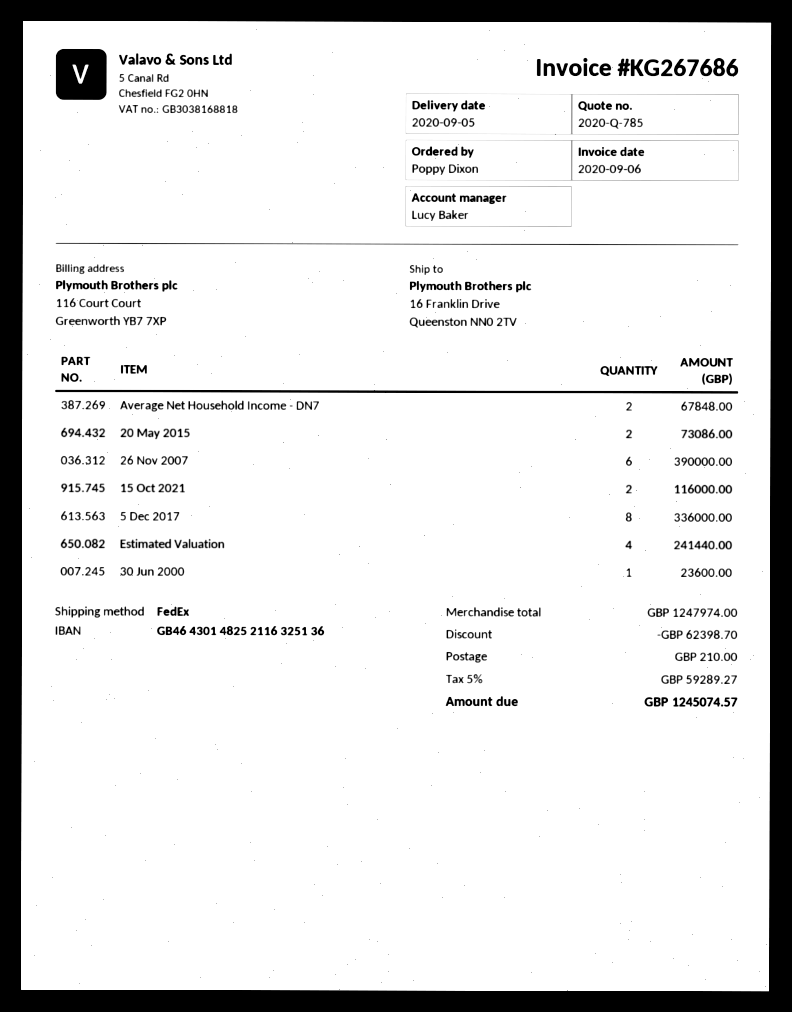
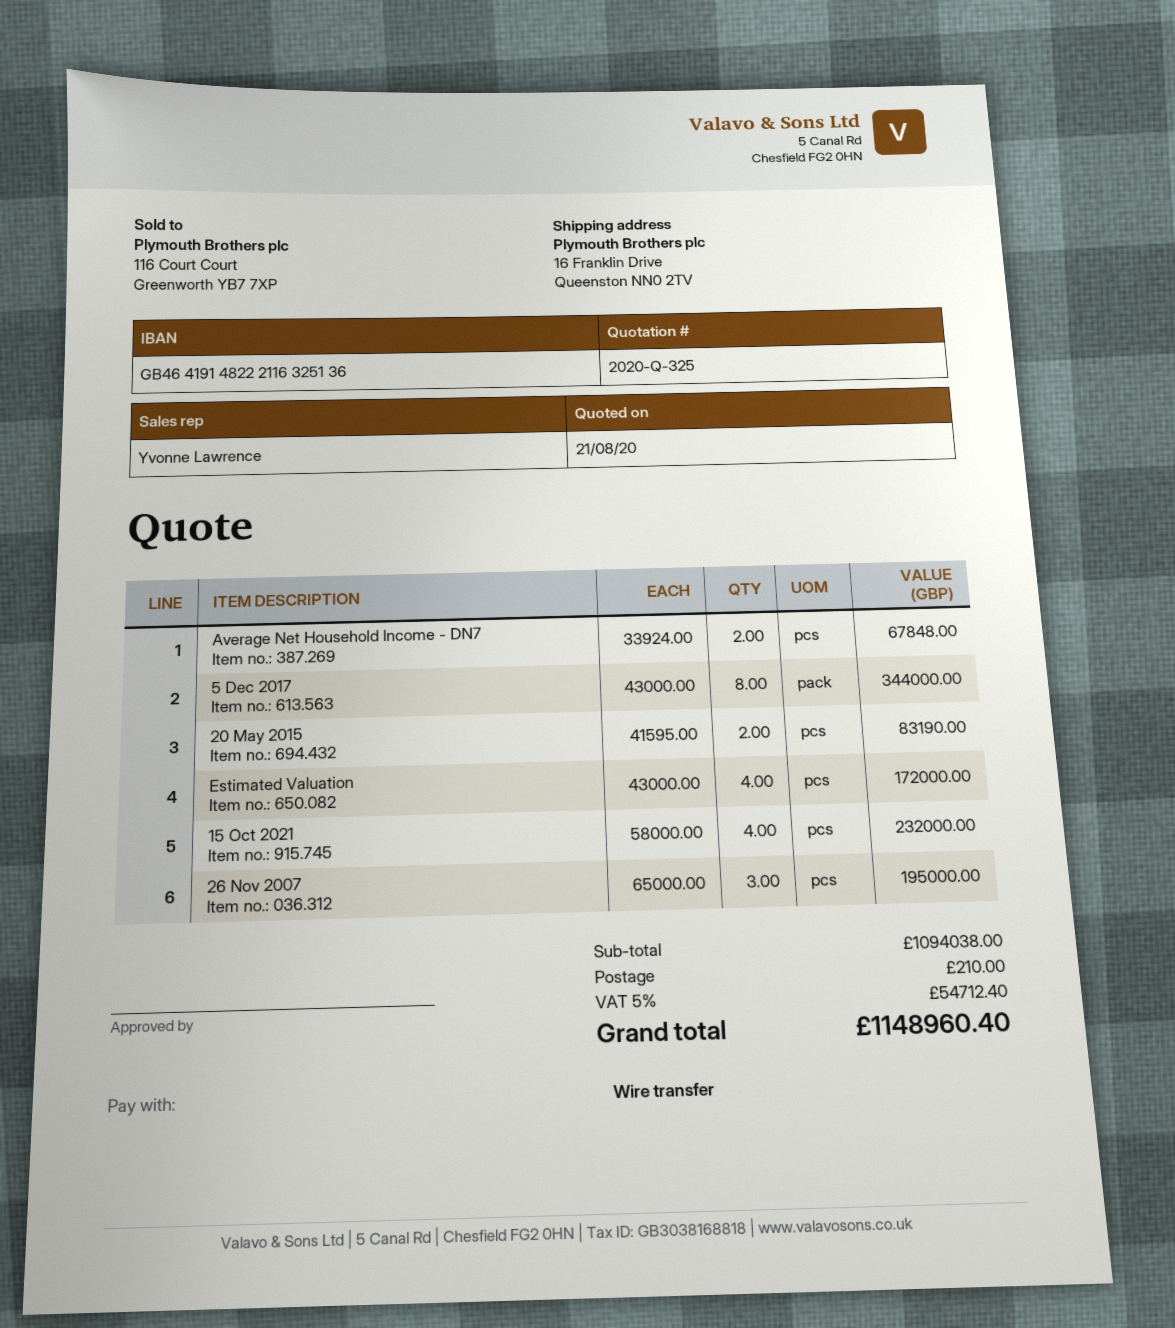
quote number: 2020-Q-785 -> 2020-Q-325
sales rep: Lucy Baker -> Yvonne Lawrence
bank account: GB46430148252116325136 -> GB46419148222116325136
20 May 2015: 2 for 73086.00 -> 2 for 83190.00
26 Nov 2007: 6 for 390000.00 -> 3 for 195000.00
15 Oct 2021: 2 for 116000.00 -> 4 for 232000.00
5 Dec 2017: 8 for 336000.00 -> 8 for 344000.00
Estimated Valuation: 4 for 241440.00 -> 4 for 172000.00
30 Jun 2000: 1 for 23600.00 -> none
subtotal: 1247974.00 -> 1094038.00
discount: 62398.70 -> none
tax: 5% = 59289.27 -> 5% = 54712.40
total: 1245074.57 -> 1148960.40

